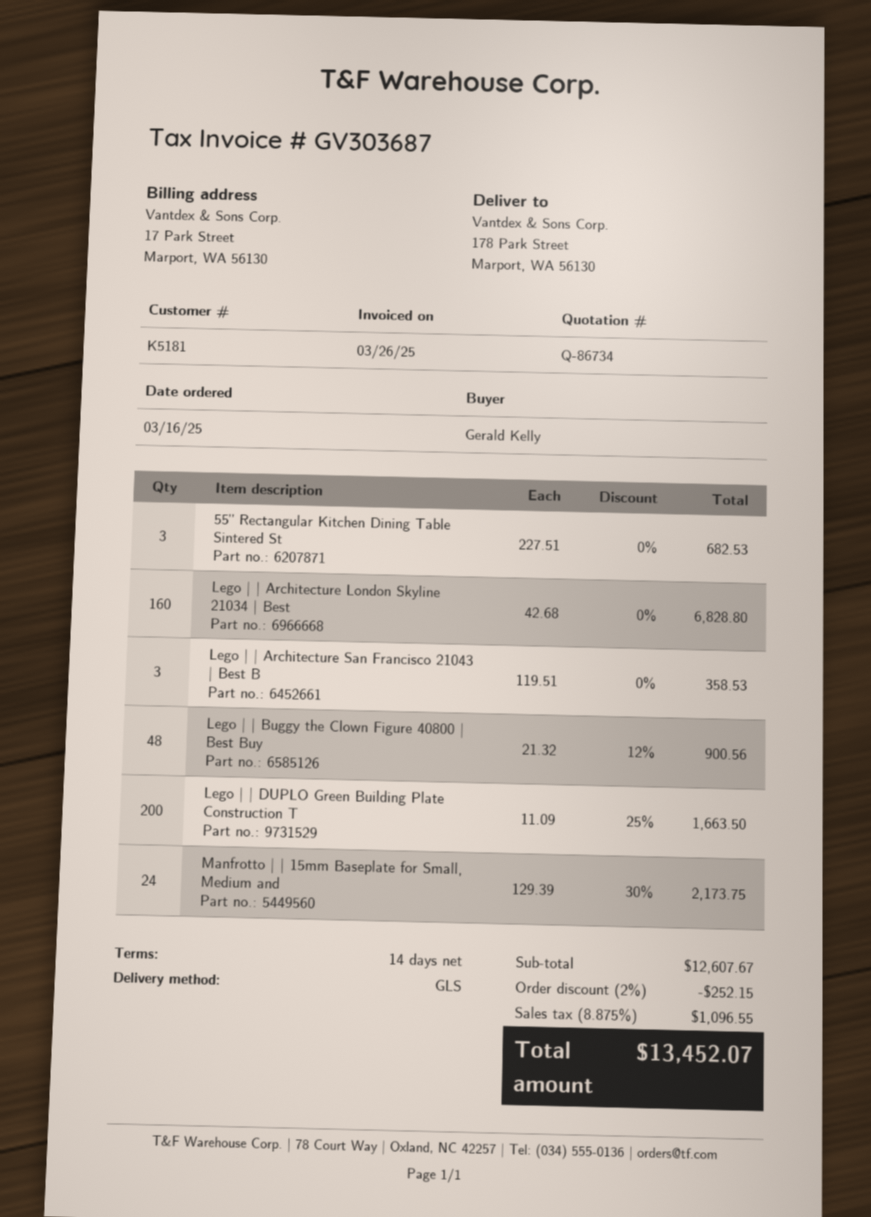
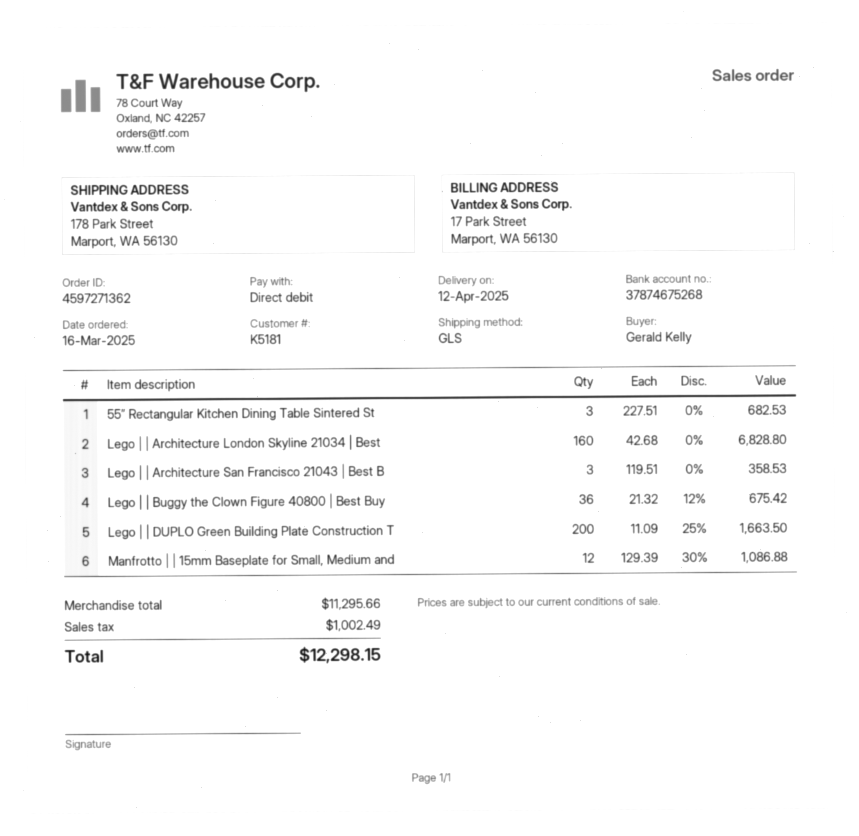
Lego | | Buggy the Clown Figure 40800 | Best Buy: 48 x 21.32 - 12% = 900.56 -> 36 x 21.32 - 12% = 675.42
Manfrotto | | 15mm Baseplate for Small, Medium and: 24 x 129.39 - 30% = 2173.75 -> 12 x 129.39 - 30% = 1086.88
subtotal: 12607.67 -> 11295.66
discount: 2% = 252.15 -> none
tax: 1096.55 -> 1002.49
total: 13452.07 -> 12298.15

